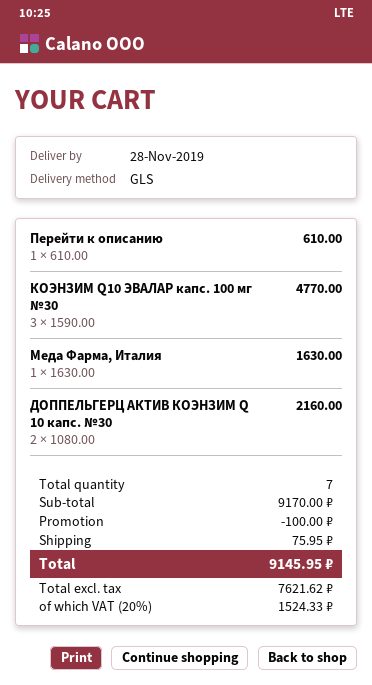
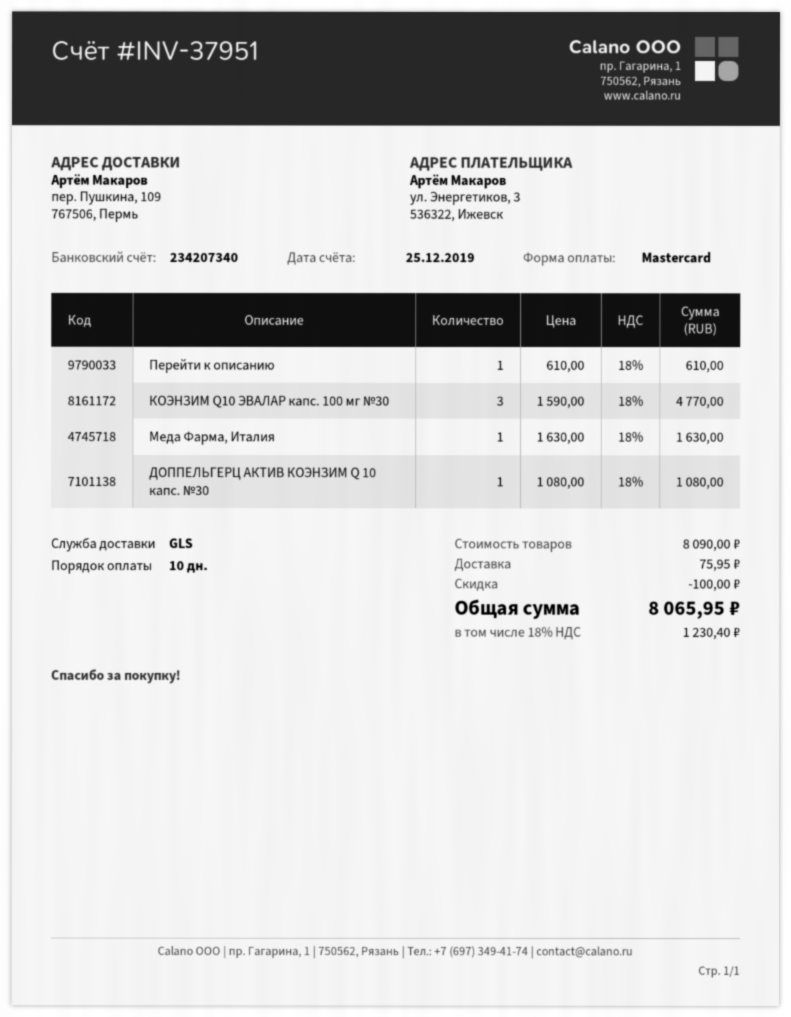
ДОППЕЛЬГЕРЦ АКТИВ КОЭНЗИМ Q 10 капс. №30: 2 x 1080.00 = 2160.00 -> 1 x 1080.00 = 1080.00
subtotal: 9170.00 -> 8090.00
tax: 20% = 1524.33 -> 18% = 1230.40
total: 9145.95 -> 8065.95

